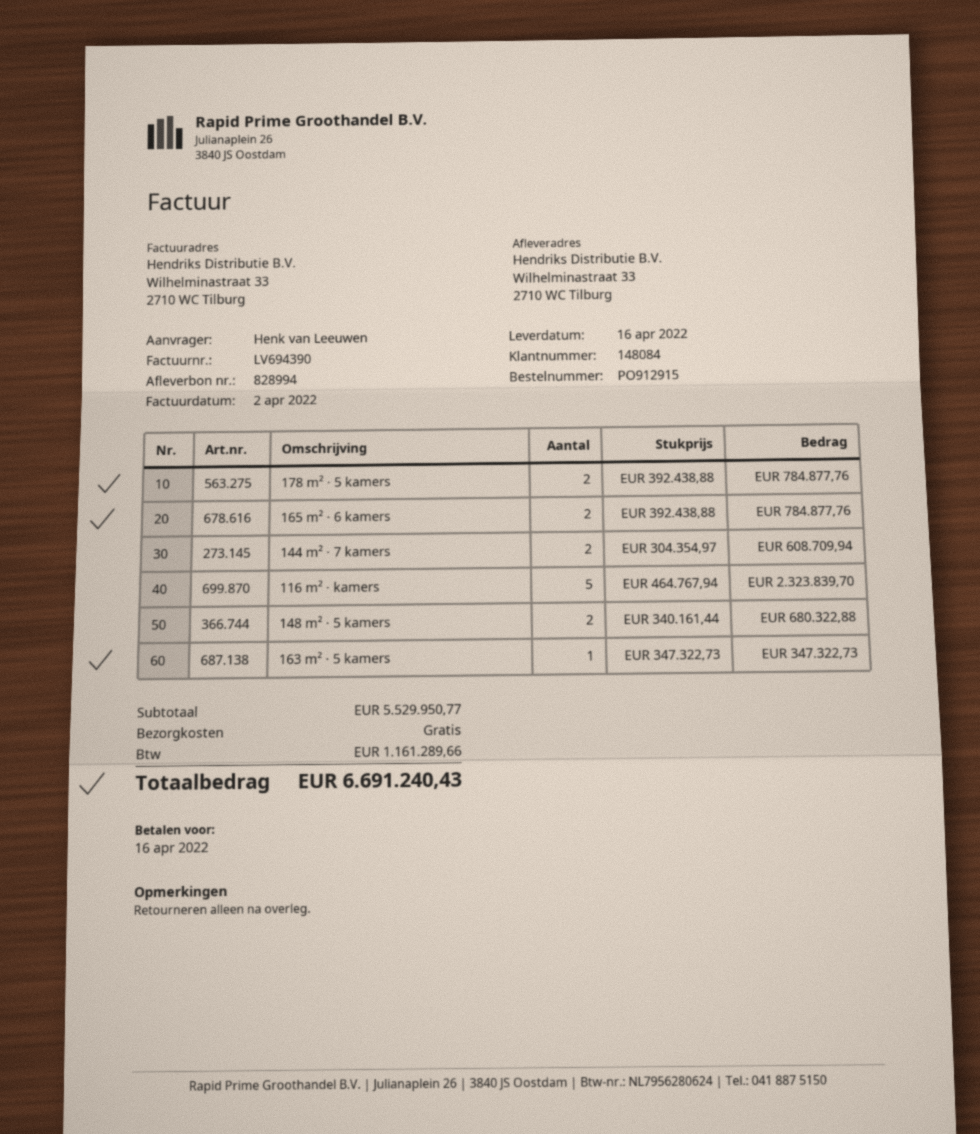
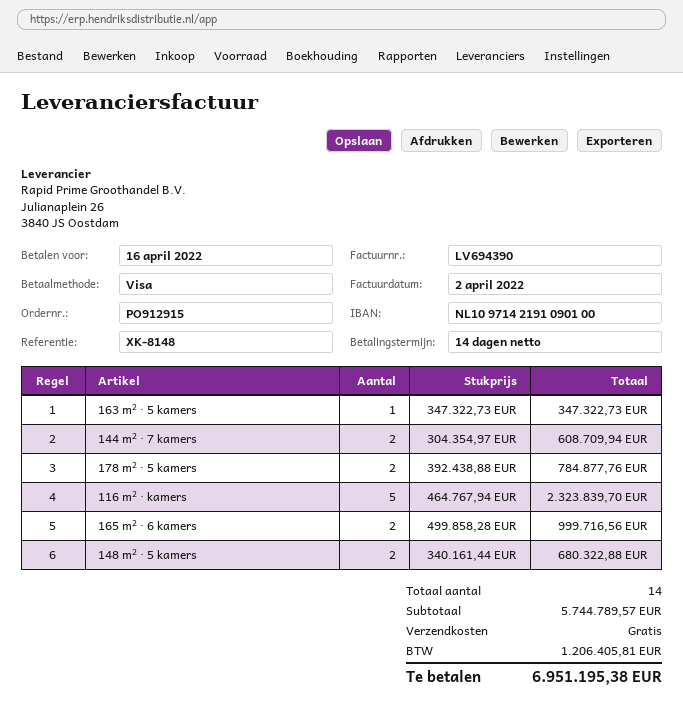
165 m² · 6 kamers: 2 x 392438.88 = 784877.76 -> 2 x 499858.28 = 999716.56
subtotal: 5529950.77 -> 5744789.57
tax: 1161289.66 -> 1206405.81
total: 6691240.43 -> 6951195.38

